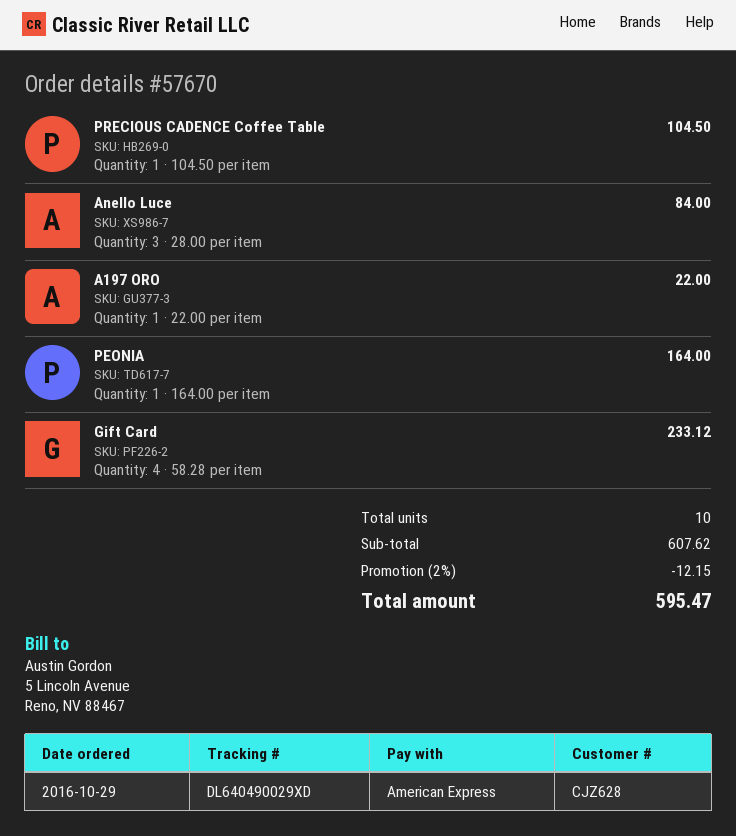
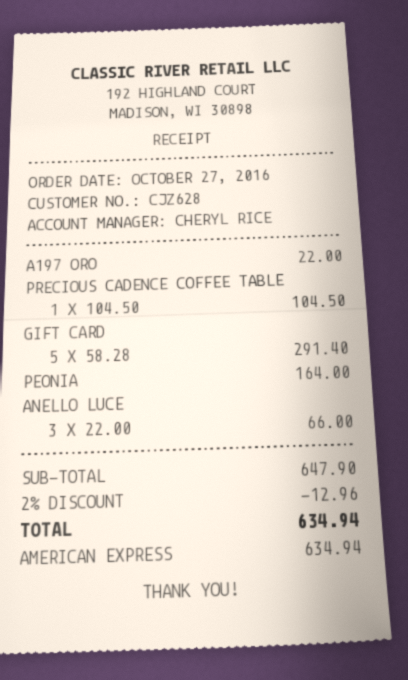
order date: 2016-10-29 -> 2016-10-27
Anello Luce: 3 x 28.00 = 84.00 -> 3 x 22.00 = 66.00
Gift Card: 4 x 58.28 = 233.12 -> 5 x 58.28 = 291.40
subtotal: 607.62 -> 647.90
discount: 2% = 12.15 -> 2% = 12.96
total: 595.47 -> 634.94

